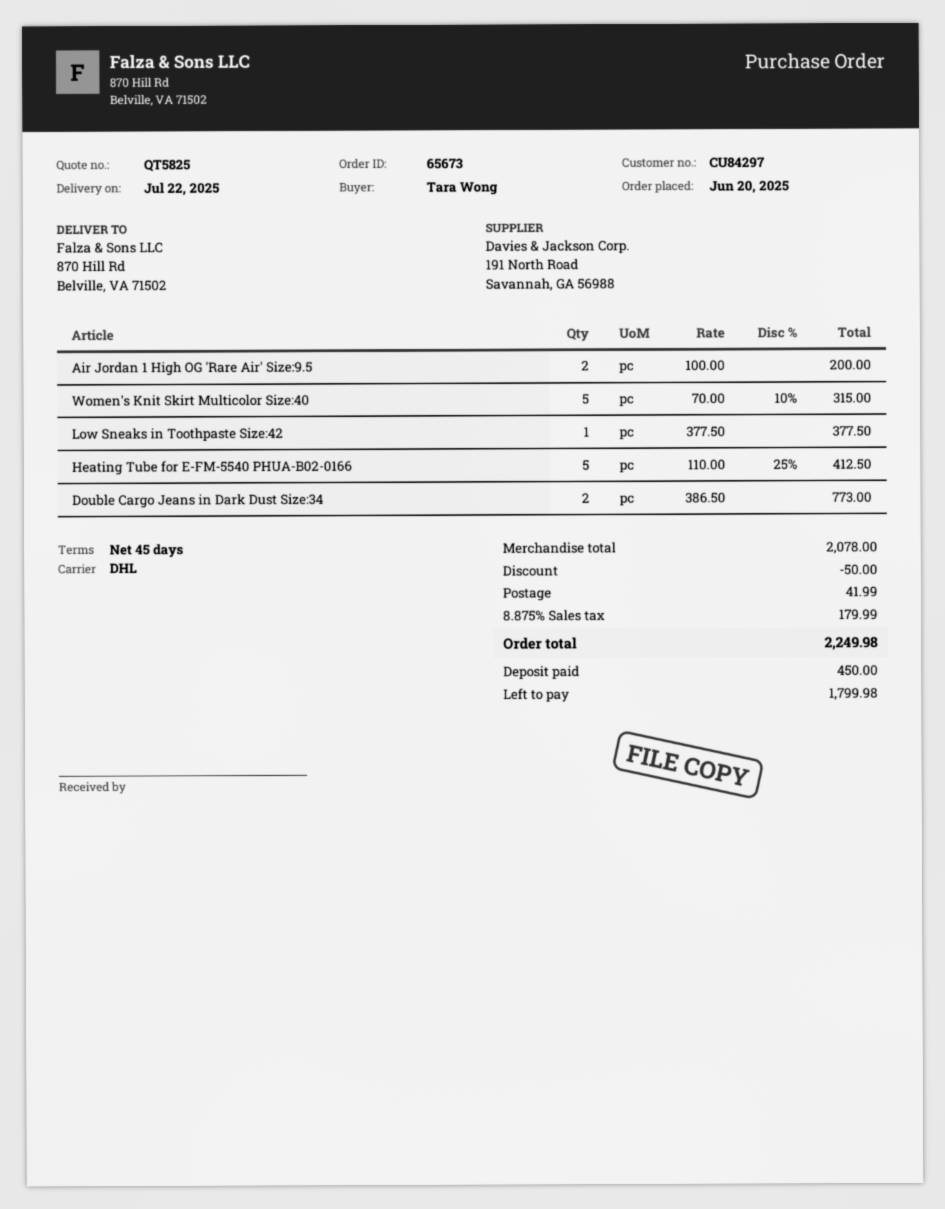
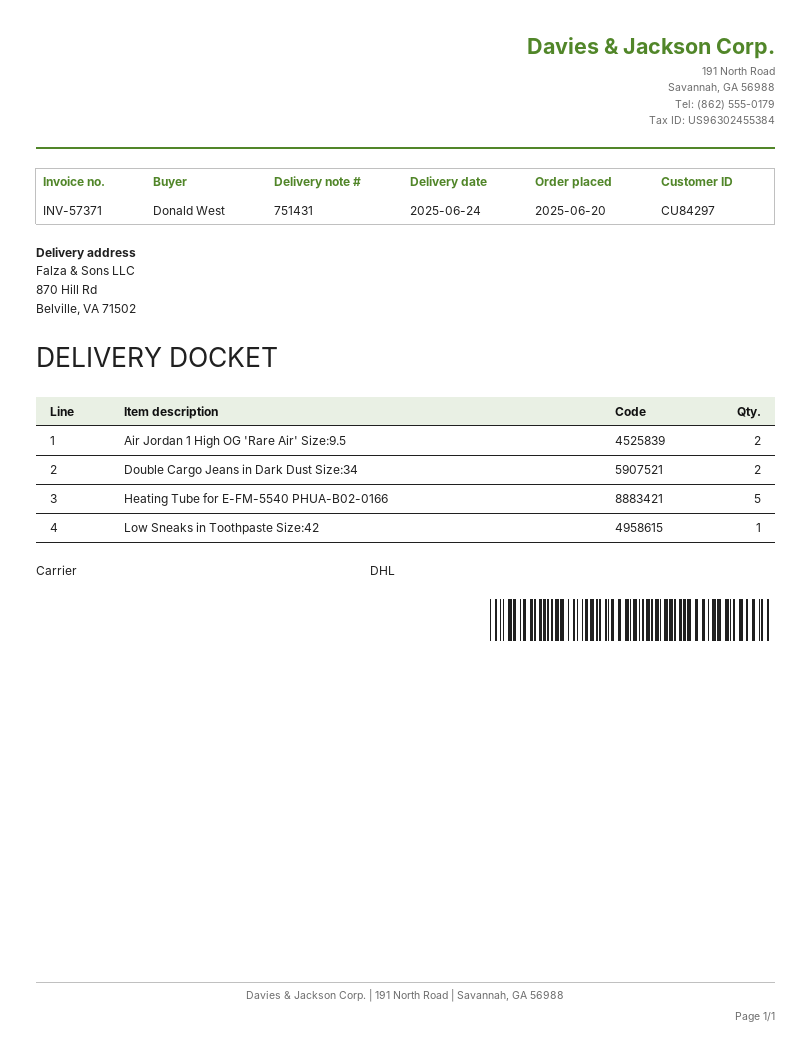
delivery date: 2025-07-22 -> 2025-06-24
ordered by: Tara Wong -> Donald West
Women's Knit Skirt Multicolor Size:40: 5 -> none

